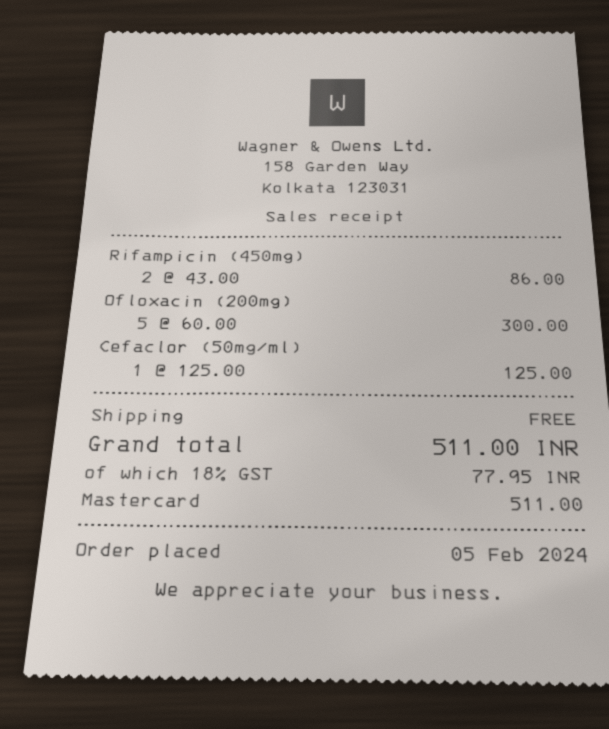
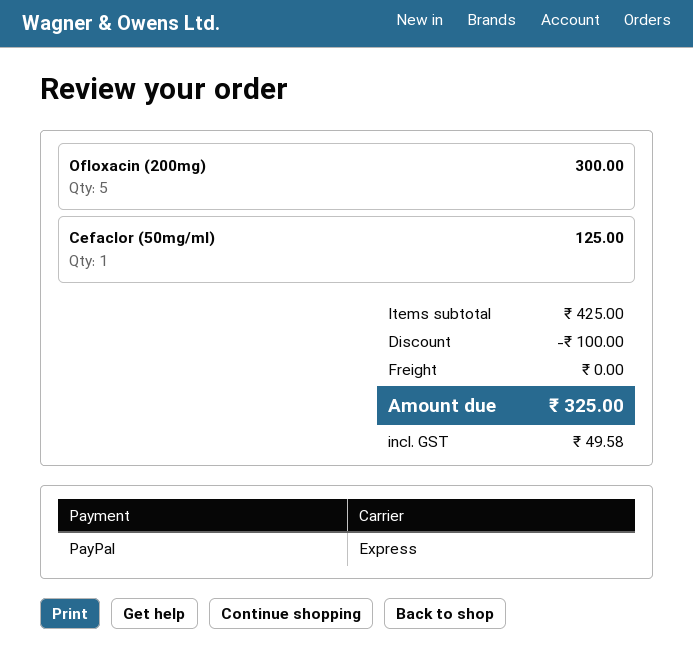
payment method: Mastercard -> PayPal
Rifampicin (450mg): 2 for 86.00 -> none
discount: none -> 100.00
tax: 77.95 -> 49.58
total: 511.00 -> 325.00

